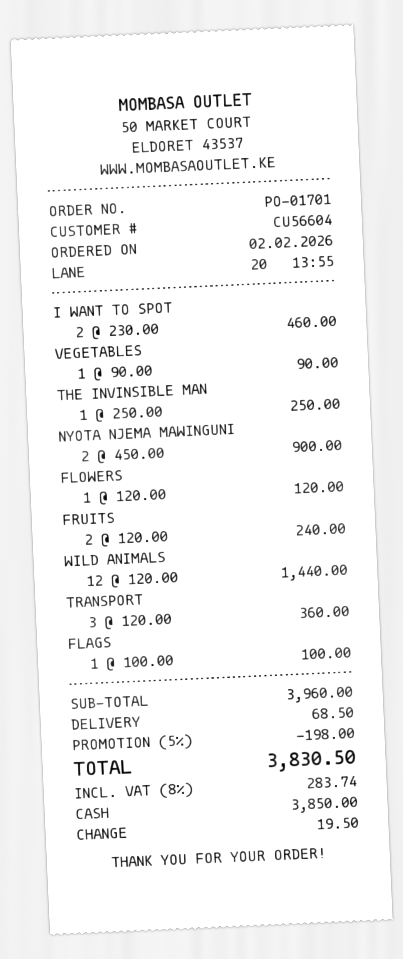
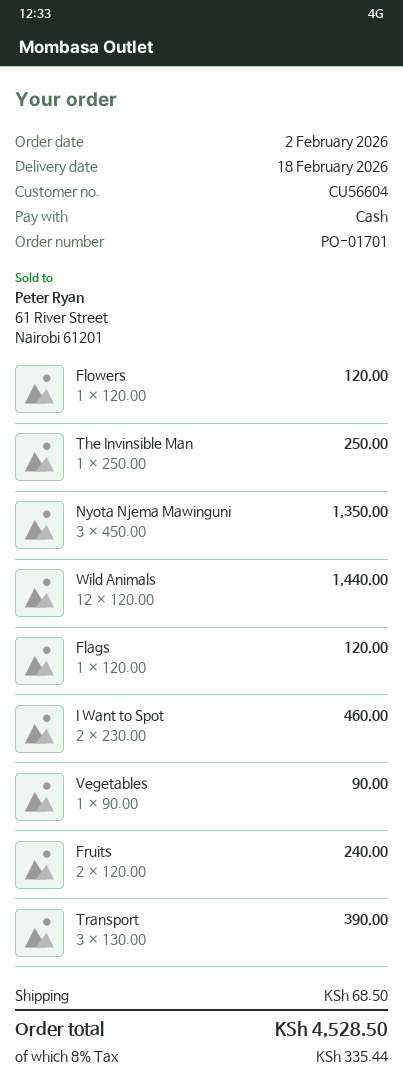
NYOTA NJEMA MAWINGUNI: 2 x 450.00 = 900.00 -> 3 x 450.00 = 1350.00
TRANSPORT: 3 x 120.00 = 360.00 -> 3 x 130.00 = 390.00
FLAGS: 1 x 100.00 = 100.00 -> 1 x 120.00 = 120.00
discount: 5% = 198.00 -> none
tax: 8% = 283.74 -> 8% = 335.44
total: 3830.50 -> 4528.50

